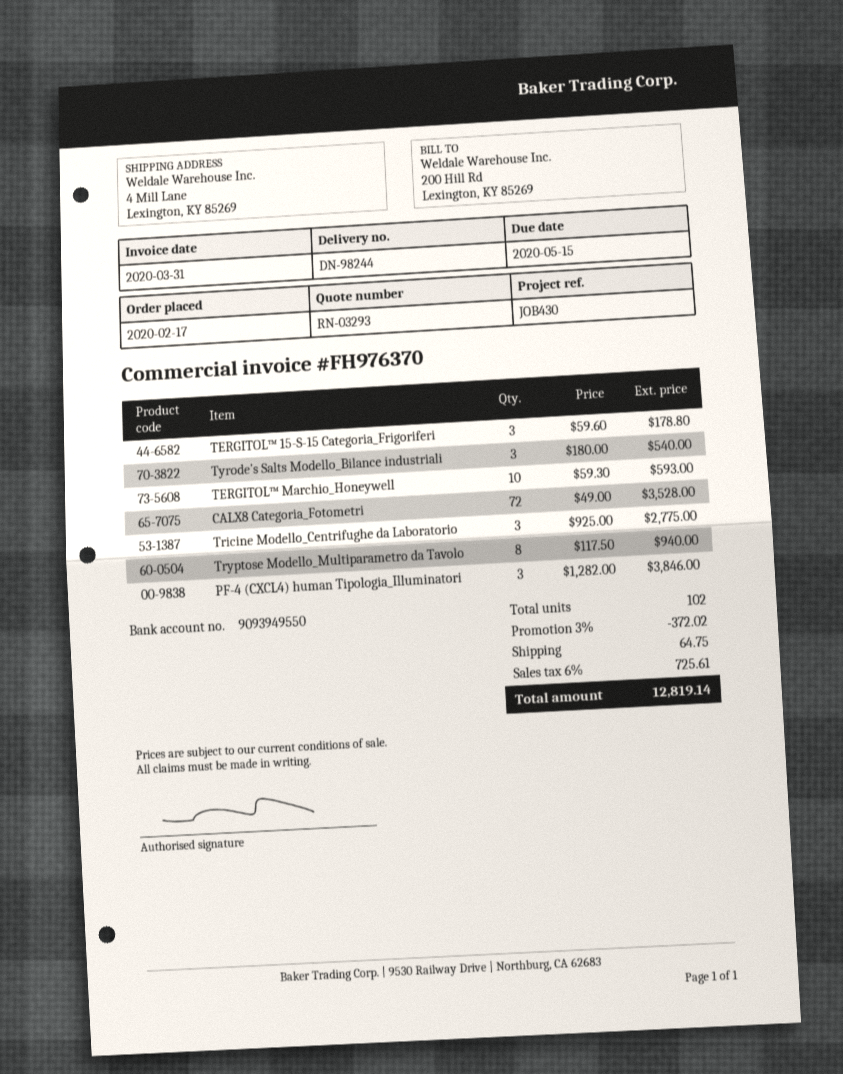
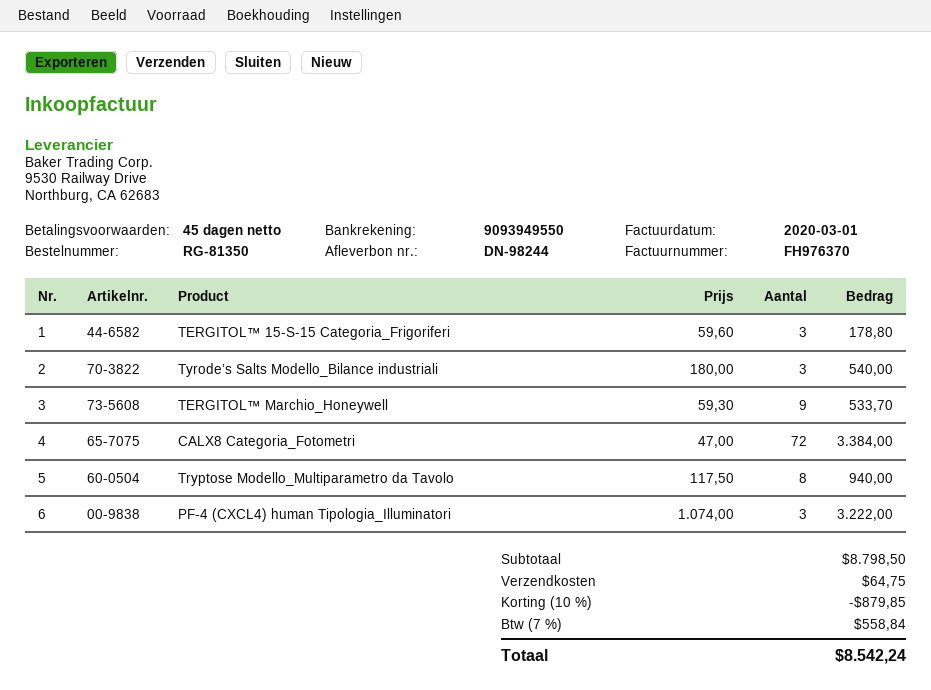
invoice date: 2020-03-31 -> 2020-03-01
TERGITOL™ Marchio_Honeywell: 10 x 59.30 = 593.00 -> 9 x 59.30 = 533.70
CALX8 Categoria_Fotometri: 72 x 49.00 = 3528.00 -> 72 x 47.00 = 3384.00
Tricine Modello_Centrifughe da Laboratorio: 3 x 925.00 = 2775.00 -> none
PF-4 (CXCL4) human Tipologia_Illuminatori: 3 x 1282.00 = 3846.00 -> 3 x 1074.00 = 3222.00
discount: 3% = 372.02 -> 10% = 879.85
tax: 6% = 725.61 -> 7% = 558.84
total: 12819.14 -> 8542.24

